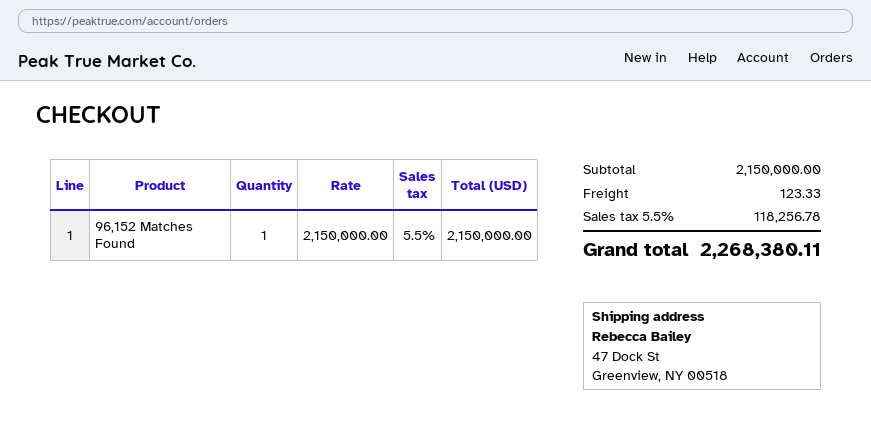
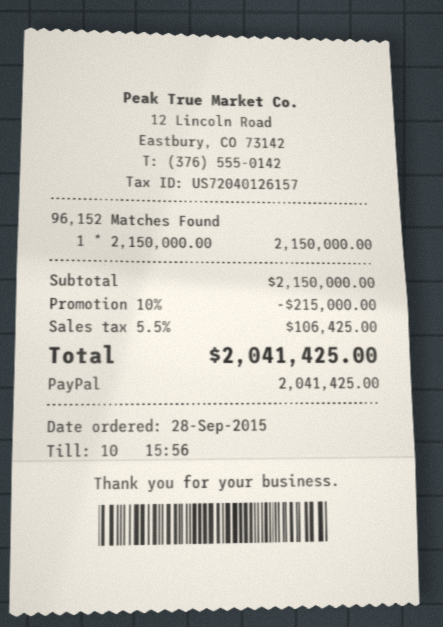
discount: none -> 10% = 215000.00
shipping: 123.33 -> none
tax: 5.5% = 118256.78 -> 5.5% = 106425.00
total: 2268380.11 -> 2041425.00

